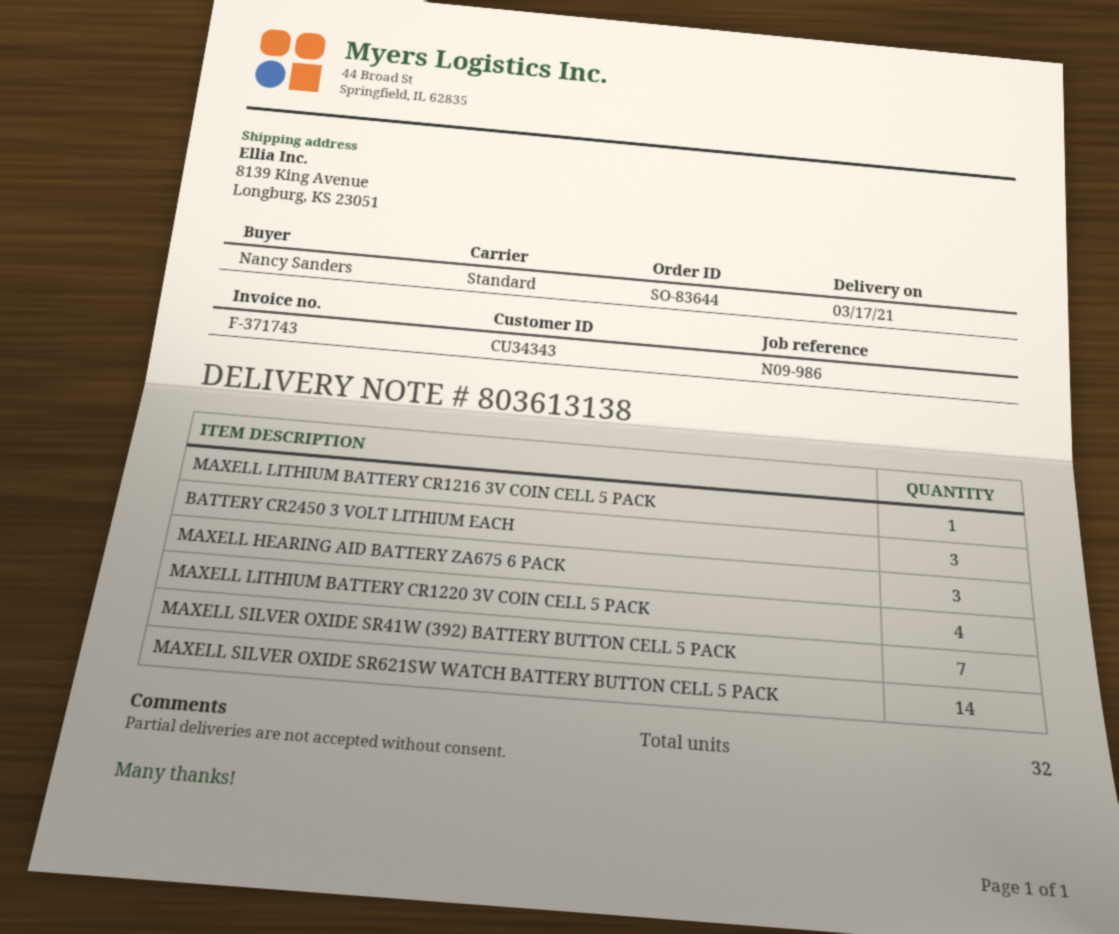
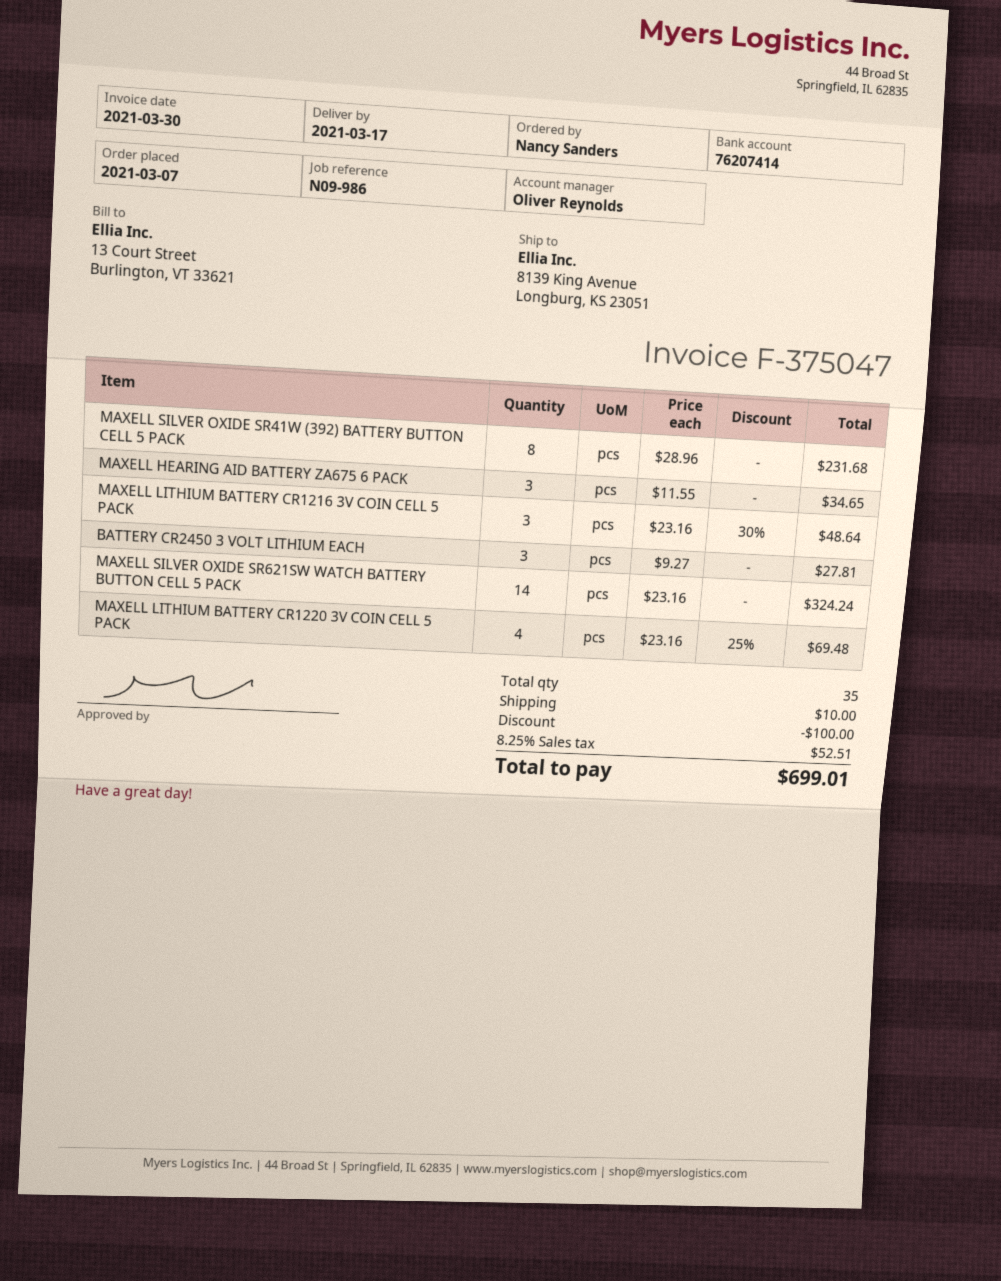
invoice number: F-371743 -> F-375047
MAXELL LITHIUM BATTERY CR1216 3V COIN CELL 5 PACK: 1 -> 3
MAXELL SILVER OXIDE SR41W (392) BATTERY BUTTON CELL 5 PACK: 7 -> 8
total quantity: 32 -> 35

